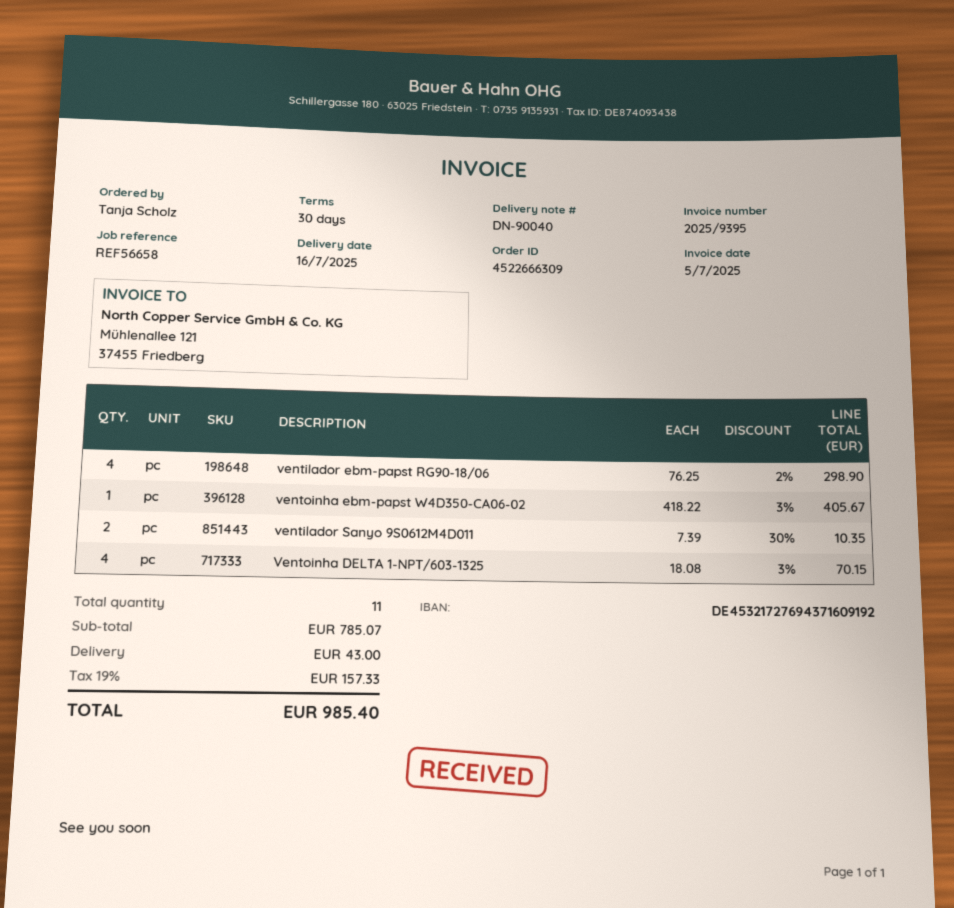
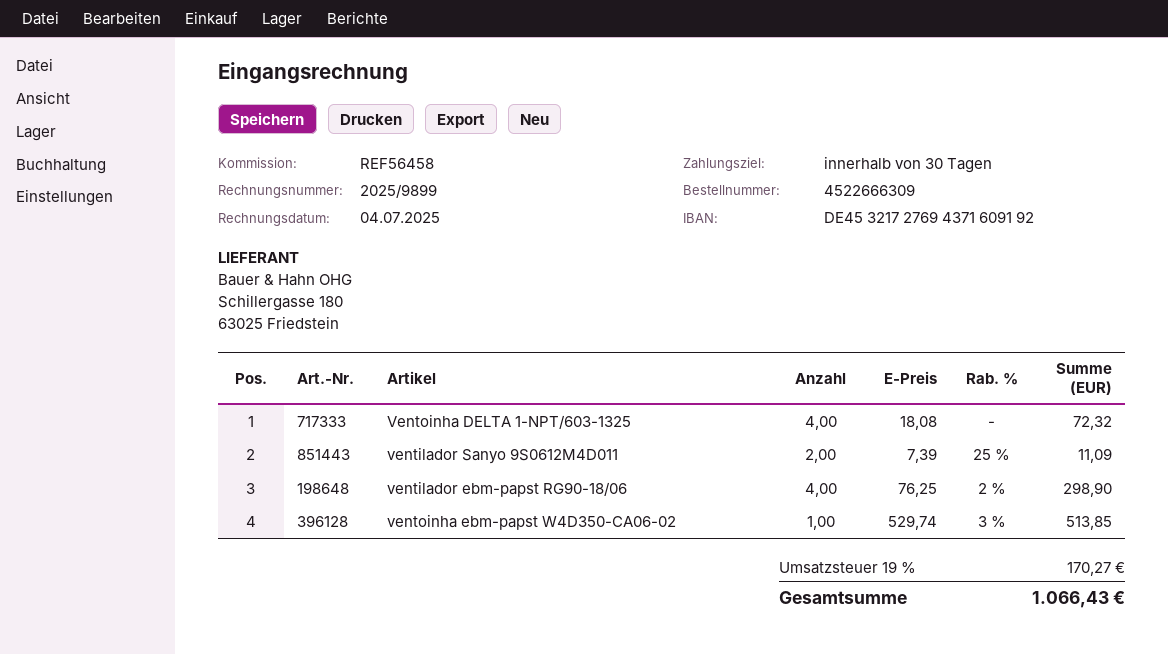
invoice number: 2025/9395 -> 2025/9899
invoice date: 2025-07-05 -> 2025-07-04
reference: REF56658 -> REF56458
ventoinha ebm-papst W4D350-CA06-02: 1 x 418.22 - 3% = 405.67 -> 1 x 529.74 - 3% = 513.85
ventilador Sanyo 9S0612M4D011: 2 x 7.39 - 30% = 10.35 -> 2 x 7.39 - 25% = 11.09
Ventoinha DELTA 1-NPT/603-1325: 4 x 18.08 - 3% = 70.15 -> 4 x 18.08 = 72.32
shipping: 43.00 -> none
tax: 19% = 157.33 -> 19% = 170.27
total: 985.40 -> 1066.43

